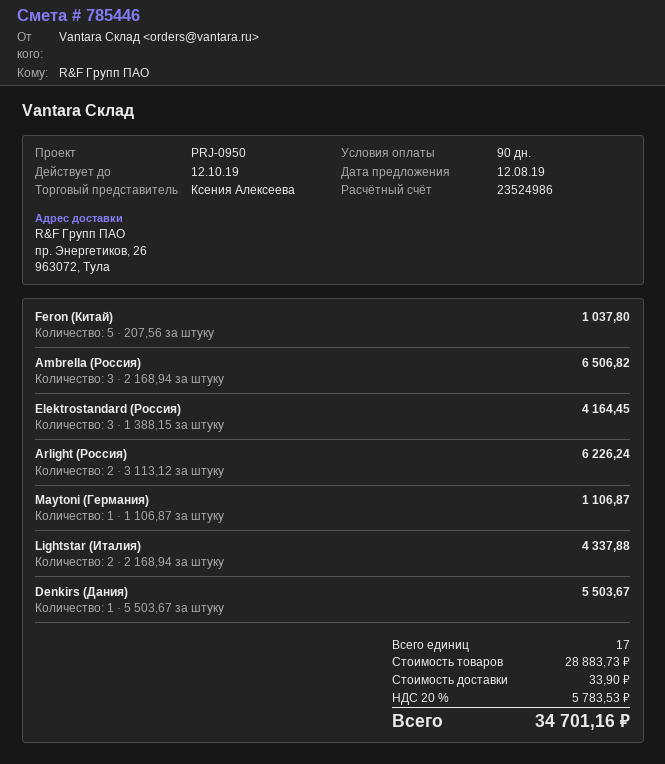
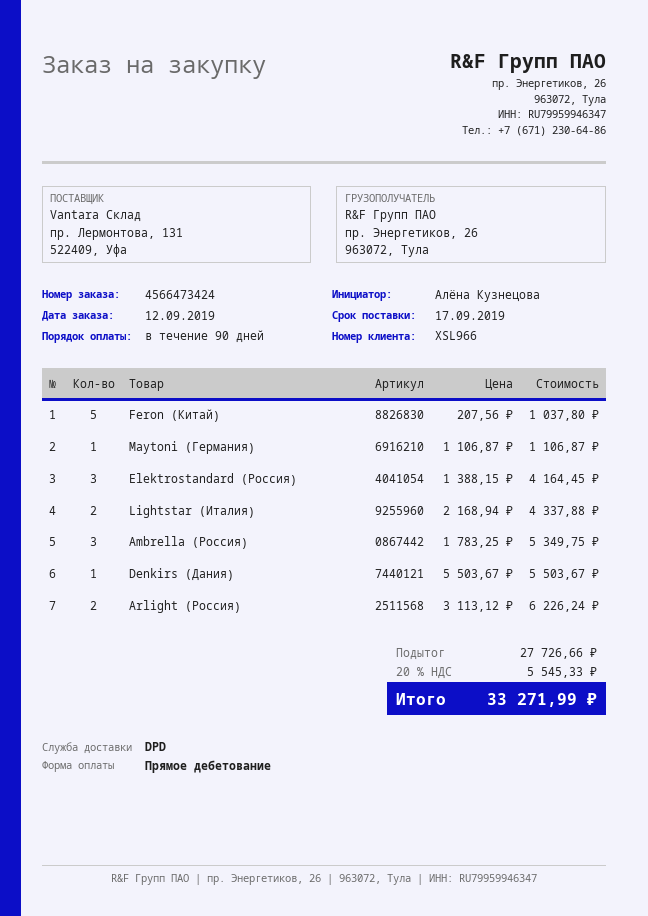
Ambrella (Россия): 3 x 2168.94 = 6506.82 -> 3 x 1783.25 = 5349.75
subtotal: 28883.73 -> 27726.66
shipping: 33.90 -> none
tax: 20% = 5783.53 -> 20% = 5545.33
total: 34701.16 -> 33271.99

